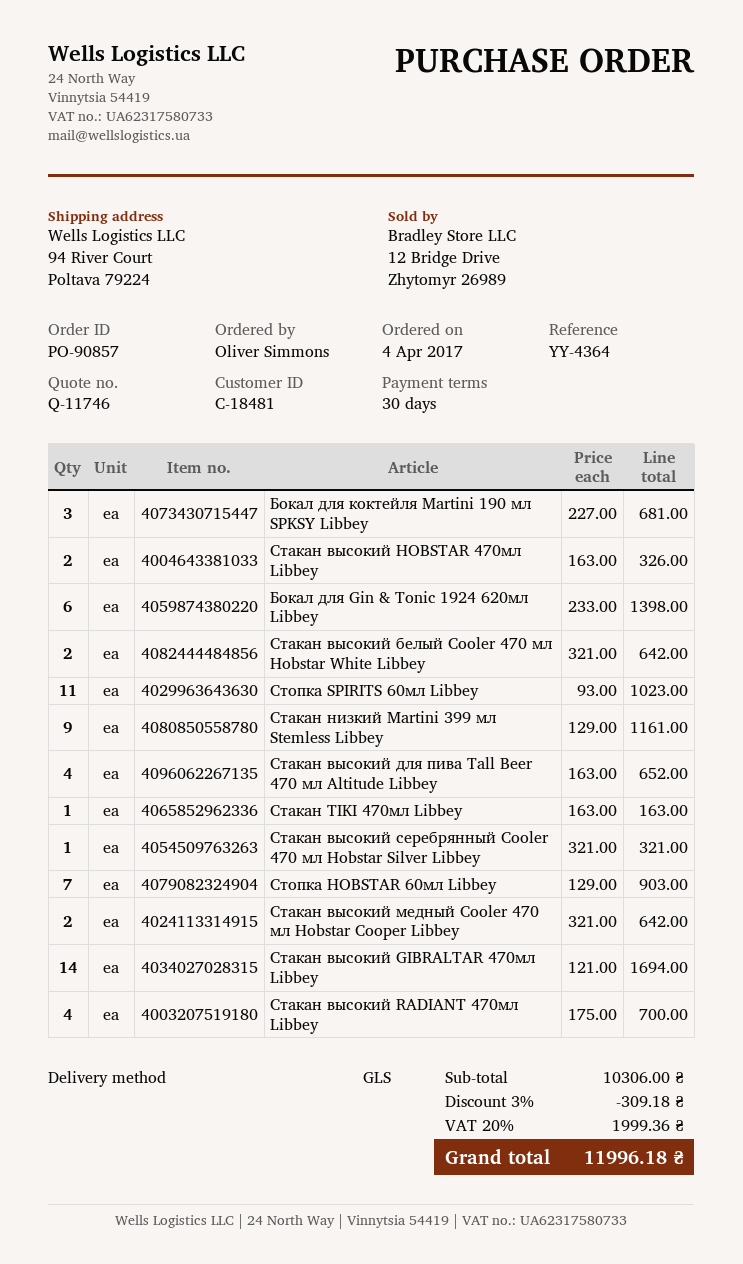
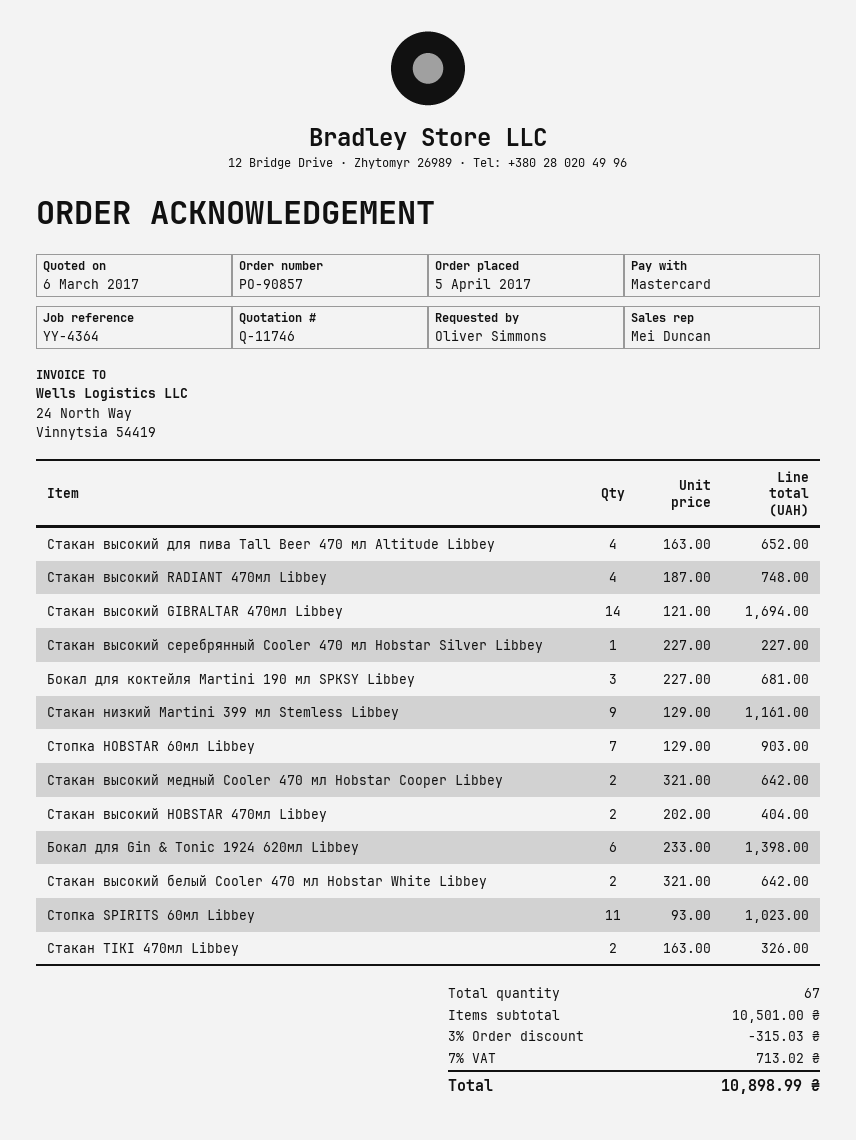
order date: 2017-04-04 -> 2017-04-05
Стакан высокий HOBSTAR 470мл Libbey: 2 x 163.00 = 326.00 -> 2 x 202.00 = 404.00
Стакан TIKI 470мл Libbey: 1 x 163.00 = 163.00 -> 2 x 163.00 = 326.00
Стакан высокий серебрянный Cooler 470 мл Hobstar Silver Libbey: 1 x 321.00 = 321.00 -> 1 x 227.00 = 227.00
Стакан высокий RADIANT 470мл Libbey: 4 x 175.00 = 700.00 -> 4 x 187.00 = 748.00
subtotal: 10306.00 -> 10501.00
discount: 3% = 309.18 -> 3% = 315.03
tax: 20% = 1999.36 -> 7% = 713.02
total: 11996.18 -> 10898.99

